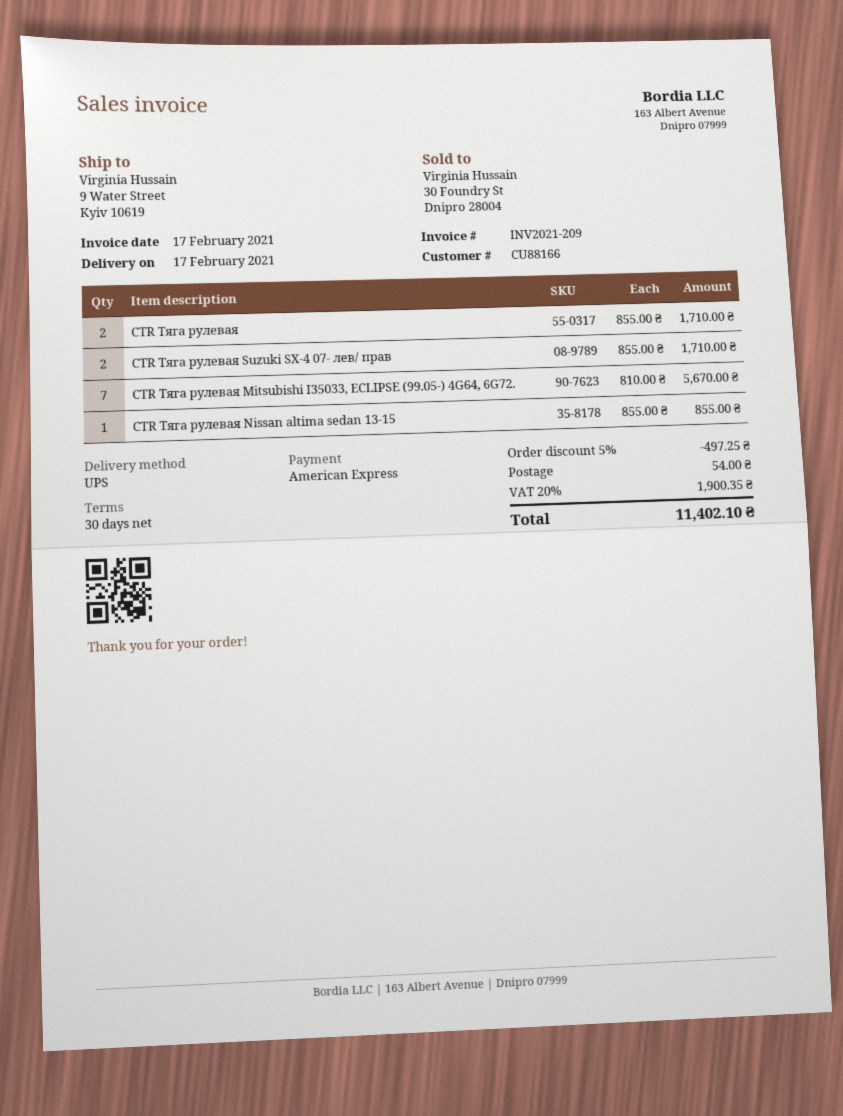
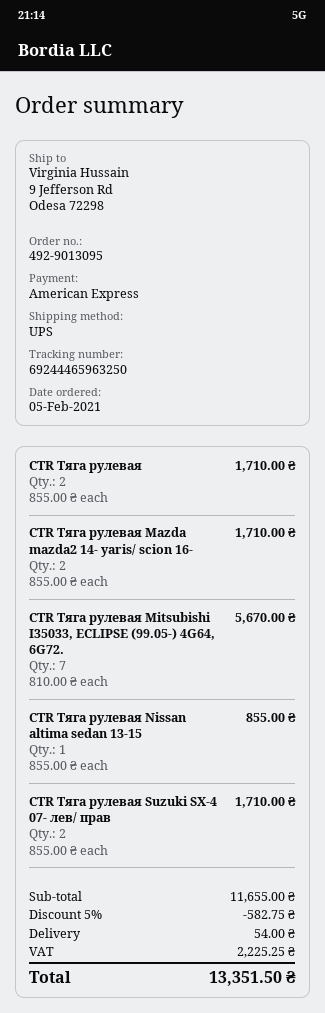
ship to: 9 Water Street, Kyiv 10619 -> 9 Jefferson Rd, Odesa 72298
CTR Тяга рулевая Mazda mazda2 14- yaris/ scion 16-: none -> 2 x 855.00 = 1710.00
discount: 5% = 497.25 -> 5% = 582.75
tax: 1900.35 -> 2225.25
total: 11402.10 -> 13351.50

